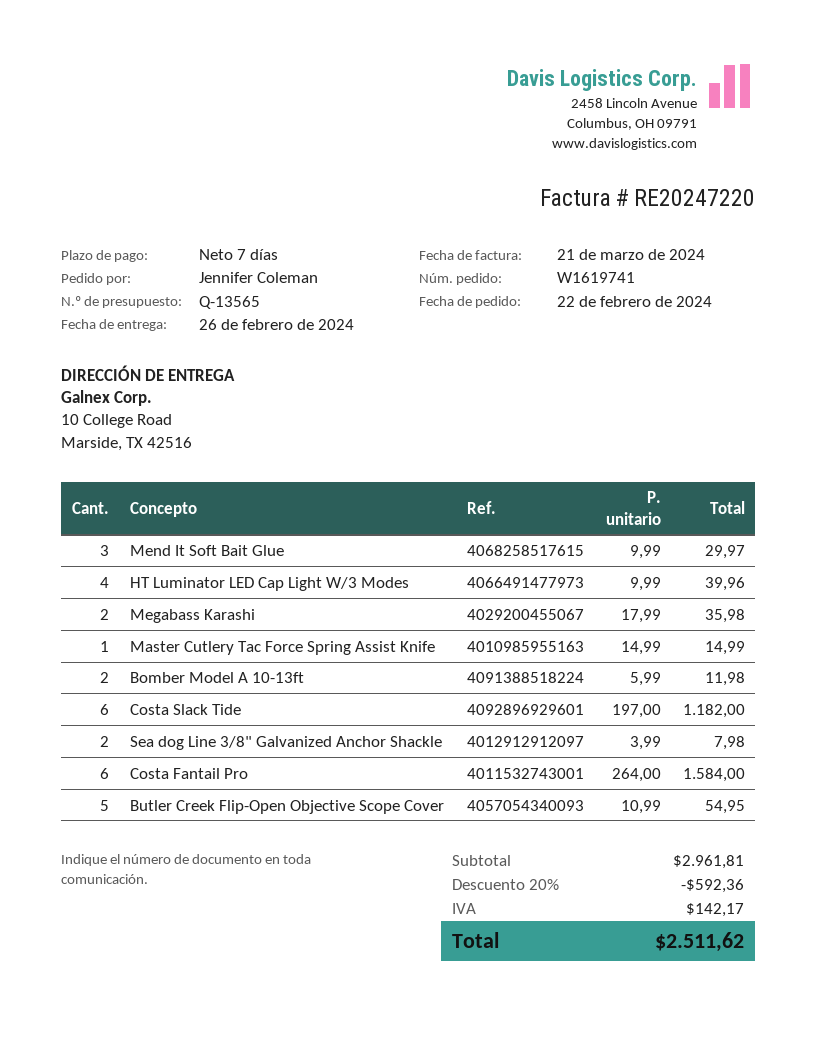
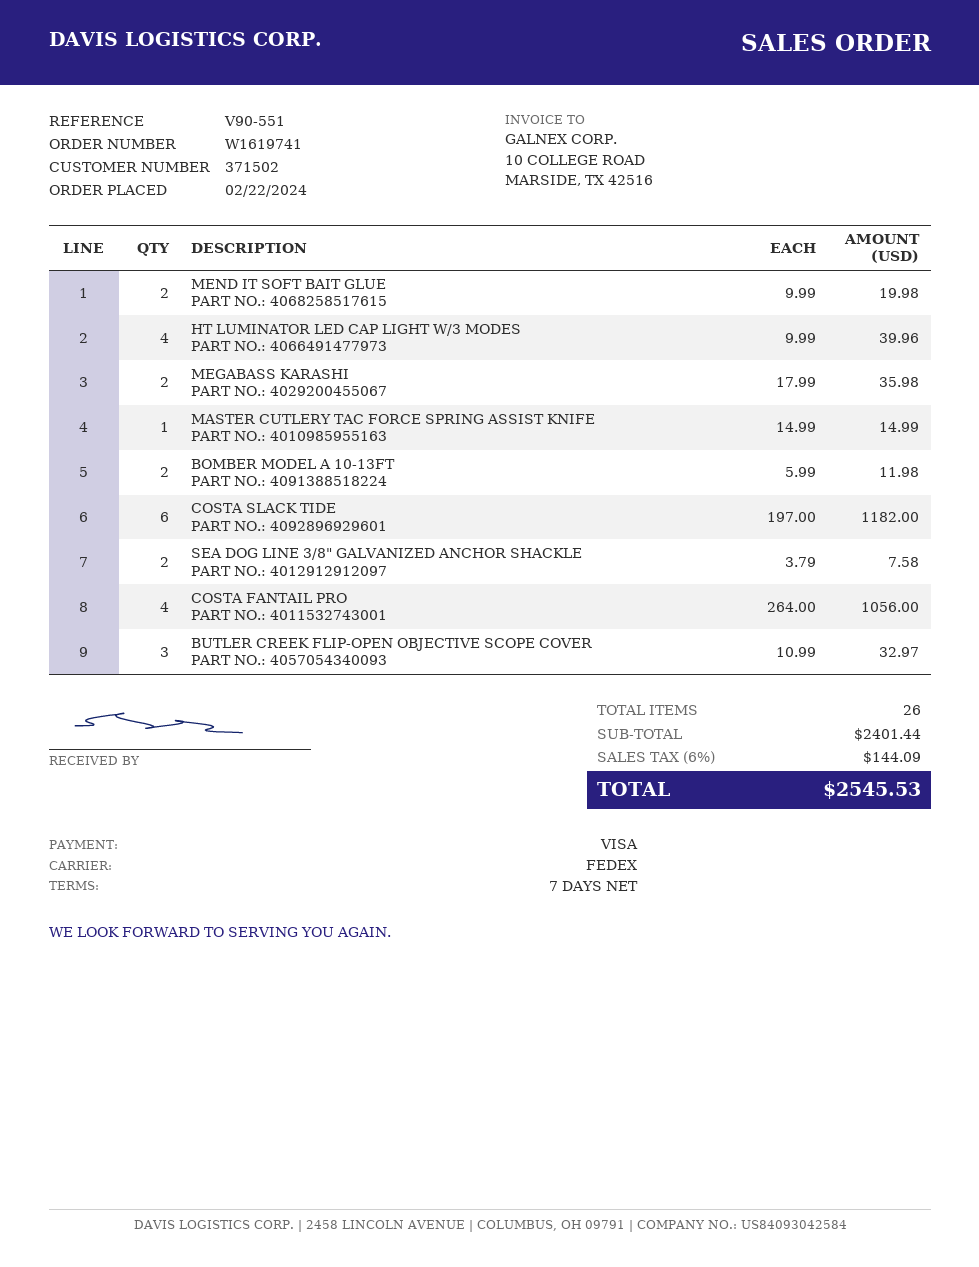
Mend It Soft Bait Glue: 3 x 9.99 = 29.97 -> 2 x 9.99 = 19.98
Sea dog Line 3/8" Galvanized Anchor Shackle: 2 x 3.99 = 7.98 -> 2 x 3.79 = 7.58
Costa Fantail Pro: 6 x 264.00 = 1584.00 -> 4 x 264.00 = 1056.00
Butler Creek Flip-Open Objective Scope Cover: 5 x 10.99 = 54.95 -> 3 x 10.99 = 32.97
subtotal: 2961.81 -> 2401.44
discount: 20% = 592.36 -> none
tax: 142.17 -> 144.09
total: 2511.62 -> 2545.53

